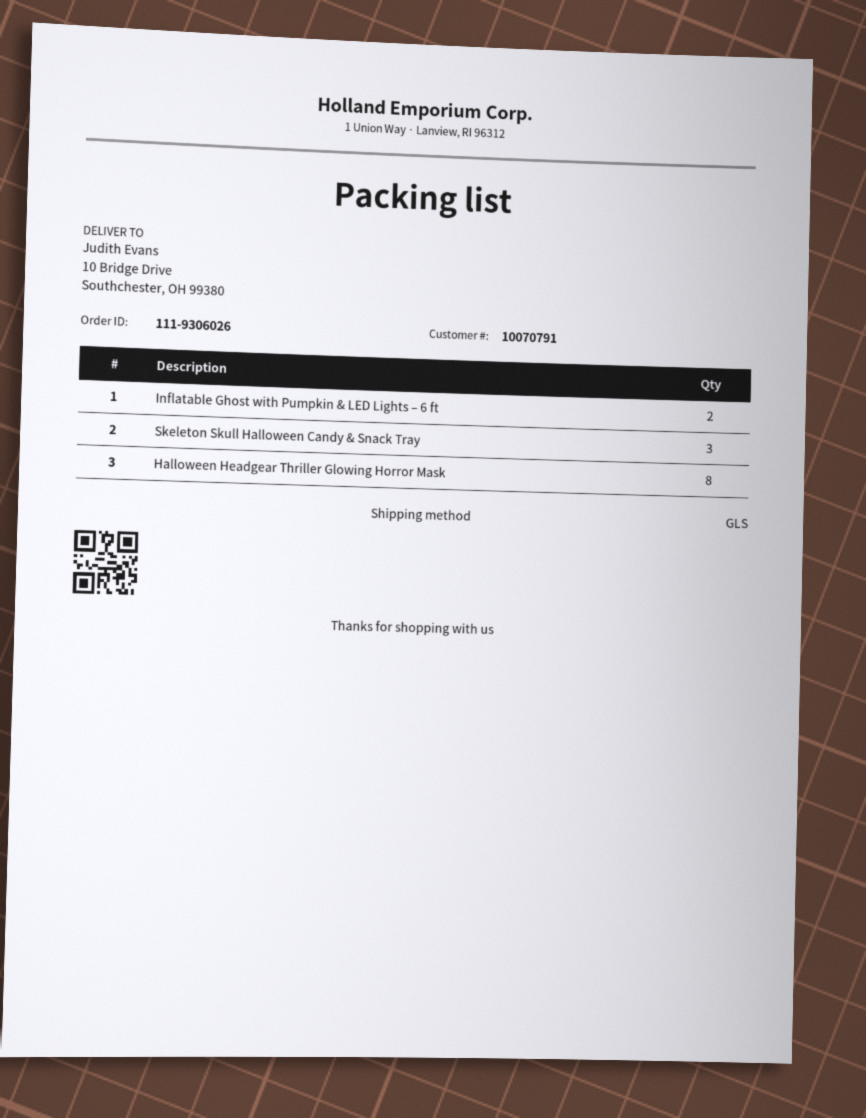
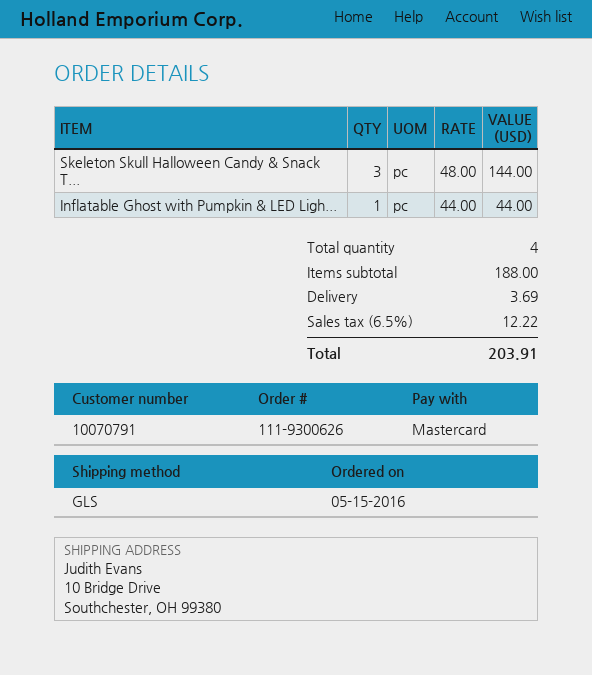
order number: 111-9306026 -> 111-9300626
Inflatable Ghost with Pumpkin & LED Lights – 6 ft: 2 -> 1
Halloween Headgear Thriller Glowing Horror Mask: 8 -> none

